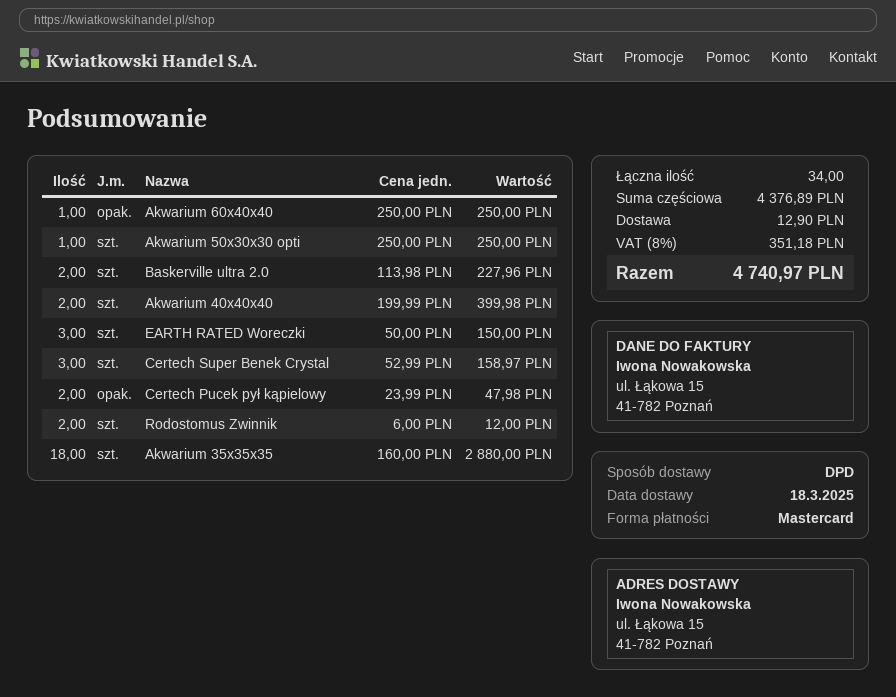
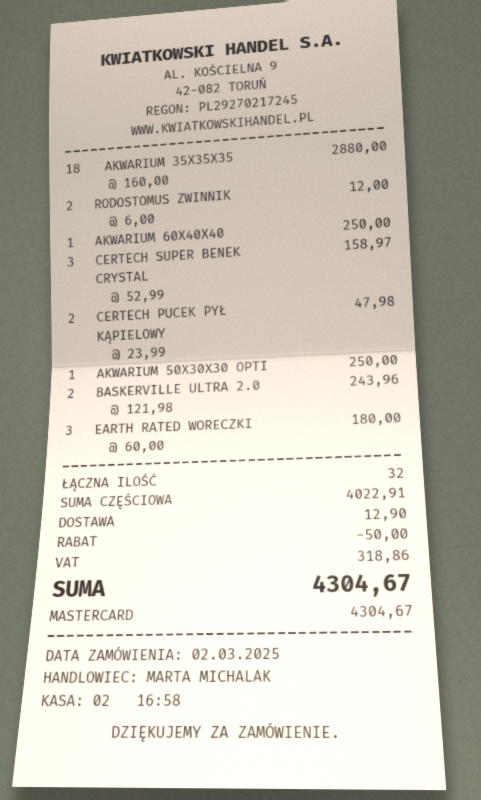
Baskerville ultra 2.0: 2 x 113.98 = 227.96 -> 2 x 121.98 = 243.96
Akwarium 40x40x40: 2 x 199.99 = 399.98 -> none
EARTH RATED Woreczki: 3 x 50.00 = 150.00 -> 3 x 60.00 = 180.00
total quantity: 34 -> 32
subtotal: 4376.89 -> 4022.91
discount: none -> 50.00
tax: 351.18 -> 318.86
total: 4740.97 -> 4304.67

